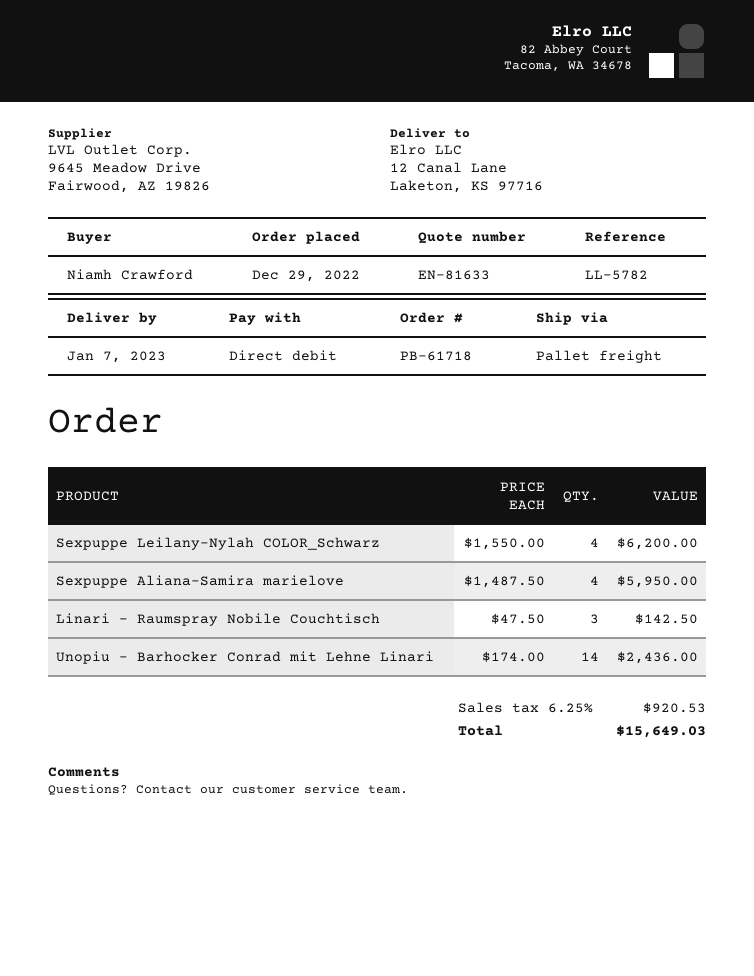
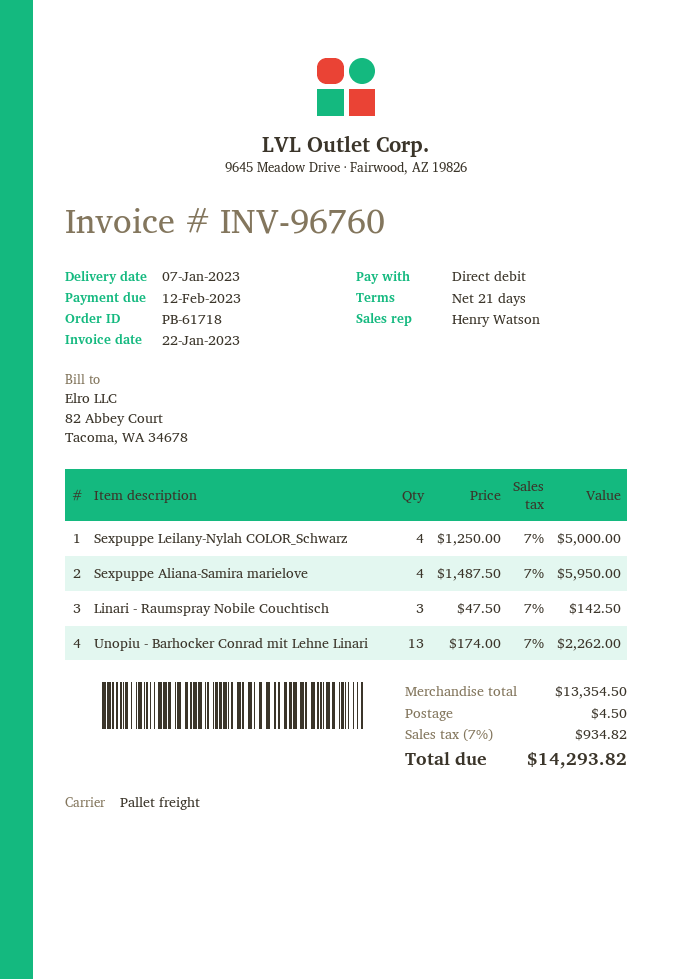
Sexpuppe Leilany-Nylah COLOR_Schwarz: 4 x 1550.00 = 6200.00 -> 4 x 1250.00 = 5000.00
Unopiu - Barhocker Conrad mit Lehne Linari: 14 x 174.00 = 2436.00 -> 13 x 174.00 = 2262.00
shipping: none -> 4.50
tax: 6.25% = 920.53 -> 7% = 934.82
total: 15649.03 -> 14293.82

